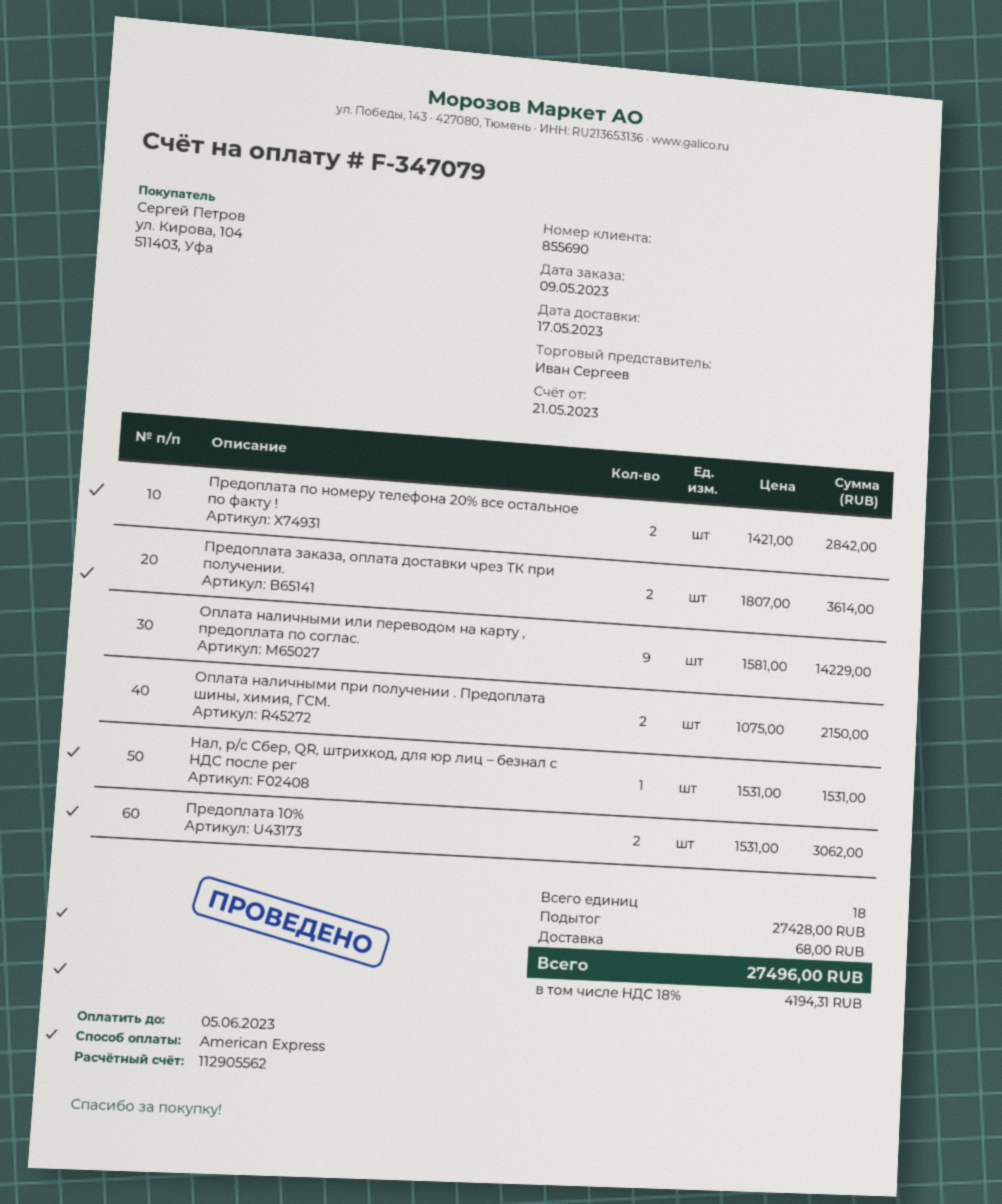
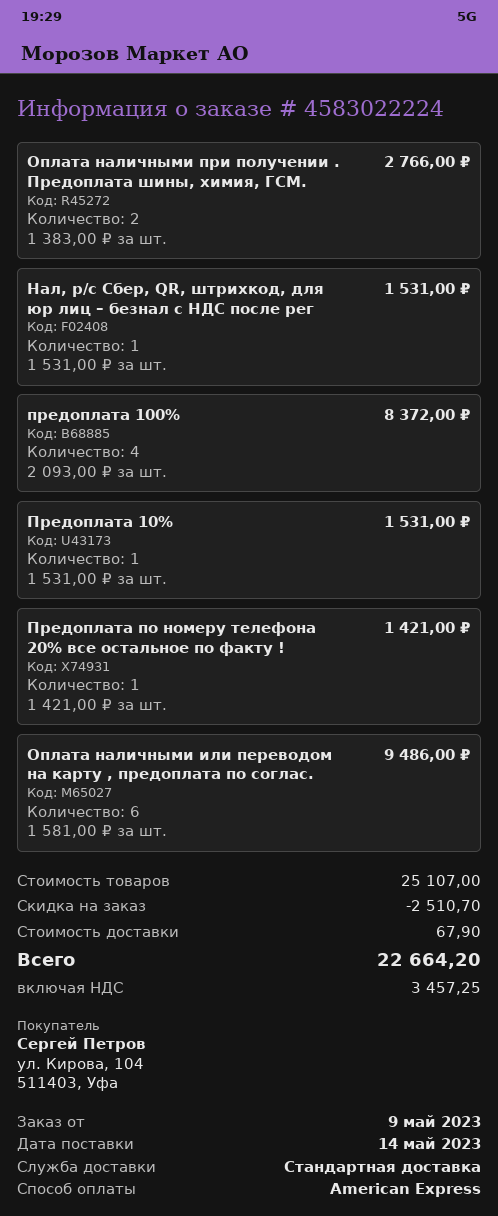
delivery date: 2023-05-17 -> 2023-05-14
Предоплата по номеру телефона 20% все остальное по факту !: 2 x 1421.00 = 2842.00 -> 1 x 1421.00 = 1421.00
Предоплата заказа, оплата доставки чрез ТК при получении.: 2 x 1807.00 = 3614.00 -> none
Оплата наличными или переводом на карту , предоплата по соглас.: 9 x 1581.00 = 14229.00 -> 6 x 1581.00 = 9486.00
Оплата наличными при получении . Предоплата шины, химия, ГСМ.: 2 x 1075.00 = 2150.00 -> 2 x 1383.00 = 2766.00
Предоплата 10%: 2 x 1531.00 = 3062.00 -> 1 x 1531.00 = 1531.00
предоплата 100%: none -> 4 x 2093.00 = 8372.00
subtotal: 27428.00 -> 25107.00
discount: none -> 2510.70
shipping: 68.00 -> 67.90
tax: 4194.31 -> 3457.25
total: 27496.00 -> 22664.20

